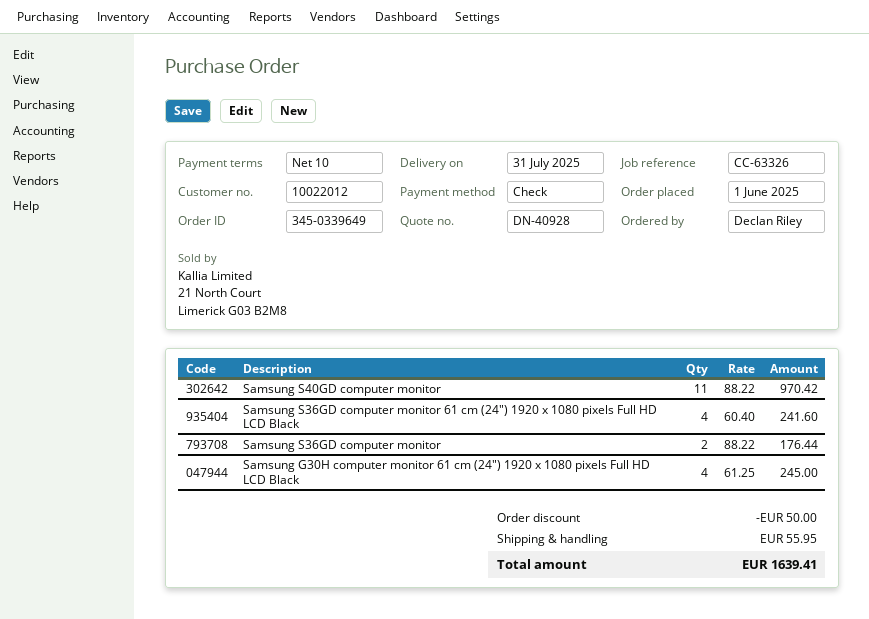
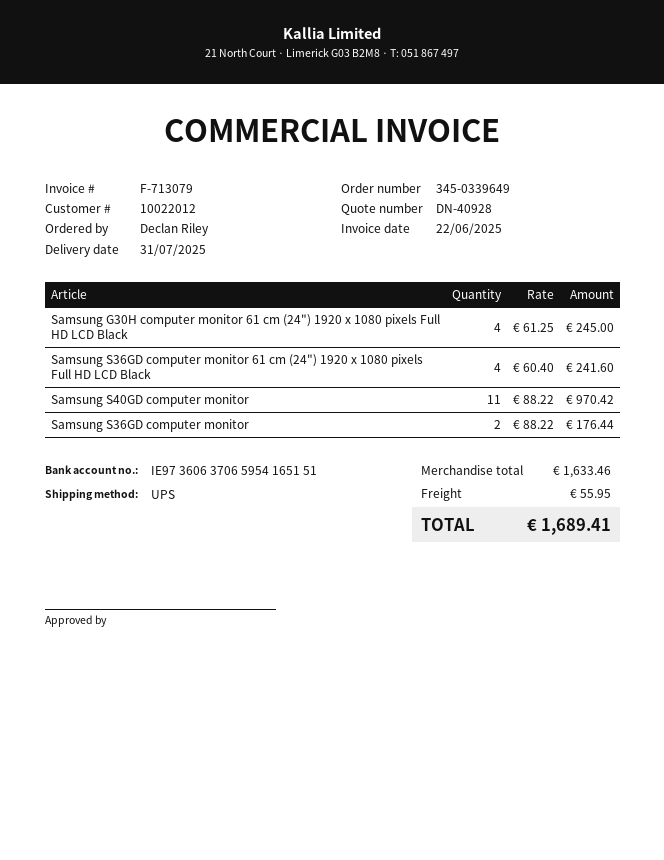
discount: 50.00 -> none
total: 1639.41 -> 1689.41

